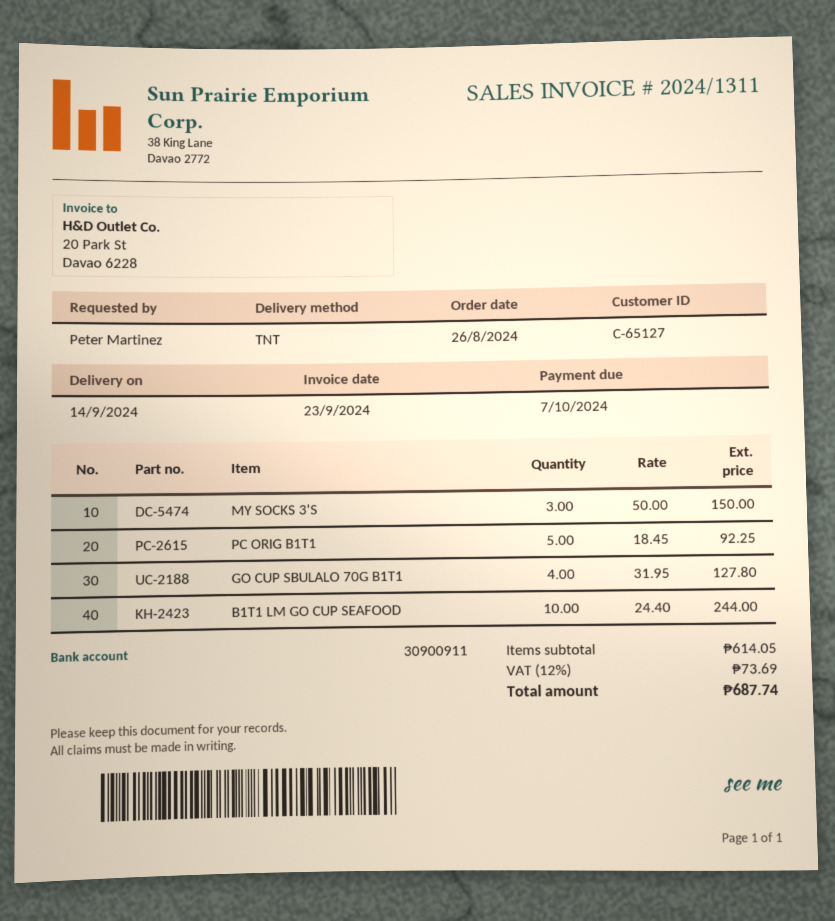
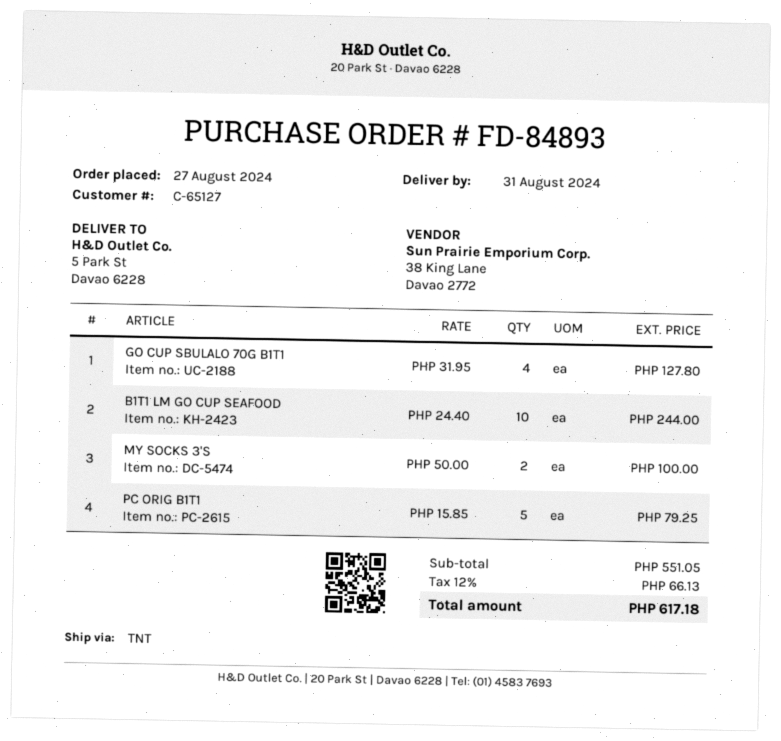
order date: 2024-08-26 -> 2024-08-27
delivery date: 2024-09-14 -> 2024-08-31
MY SOCKS 3'S: 3 x 50.00 = 150.00 -> 2 x 50.00 = 100.00
PC ORIG B1T1: 5 x 18.45 = 92.25 -> 5 x 15.85 = 79.25
subtotal: 614.05 -> 551.05
tax: 12% = 73.69 -> 12% = 66.13
total: 687.74 -> 617.18

